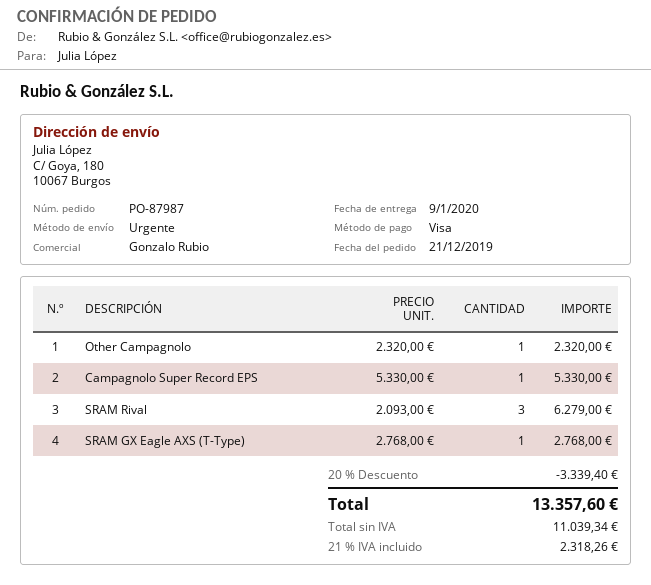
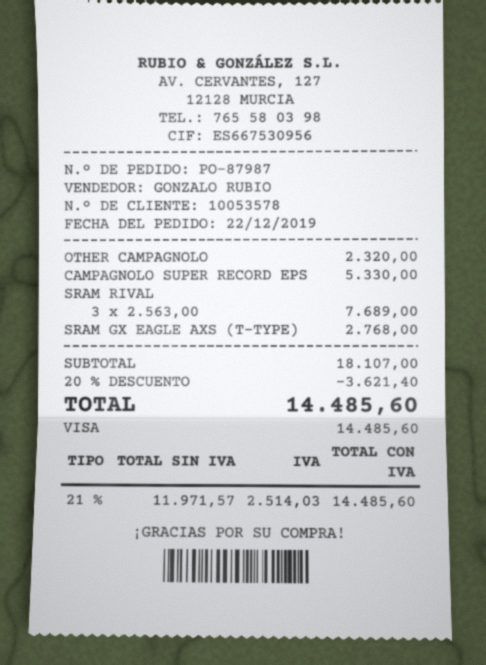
order date: 2019-12-21 -> 2019-12-22
SRAM Rival: 3 x 2093.00 = 6279.00 -> 3 x 2563.00 = 7689.00
discount: 20% = 3339.40 -> 20% = 3621.40
net: 11039.34 -> 11971.57
tax: 21% = 2318.26 -> 21% = 2514.03
total: 13357.60 -> 14485.60

